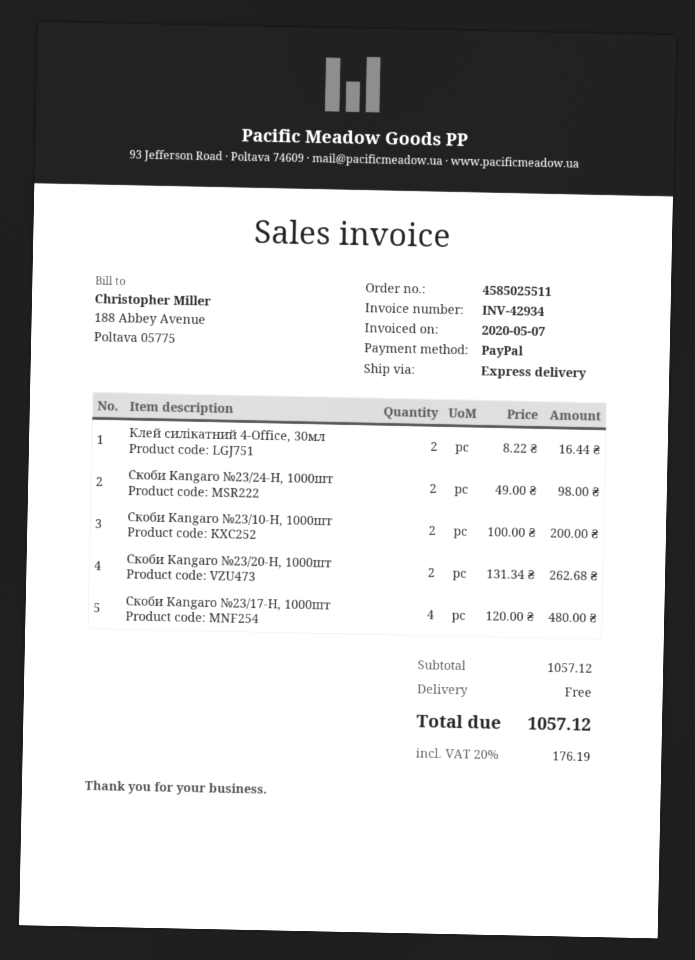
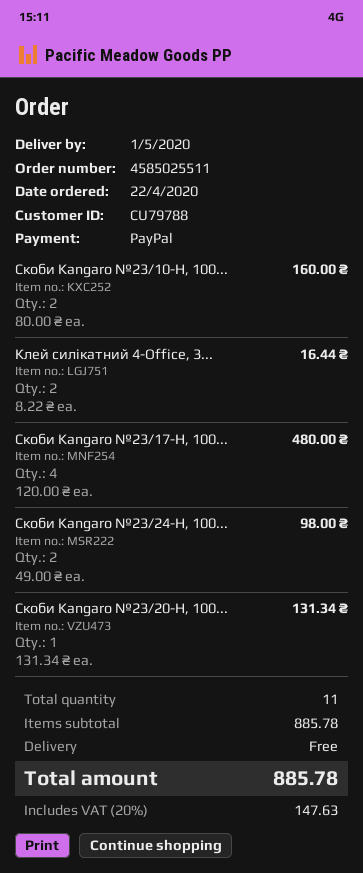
Скоби Kangaro №23/10-H, 1000шт: 2 x 100.00 = 200.00 -> 2 x 80.00 = 160.00
Скоби Kangaro №23/20-H, 1000шт: 2 x 131.34 = 262.68 -> 1 x 131.34 = 131.34
subtotal: 1057.12 -> 885.78
tax: 20% = 176.19 -> 20% = 147.63
total: 1057.12 -> 885.78

